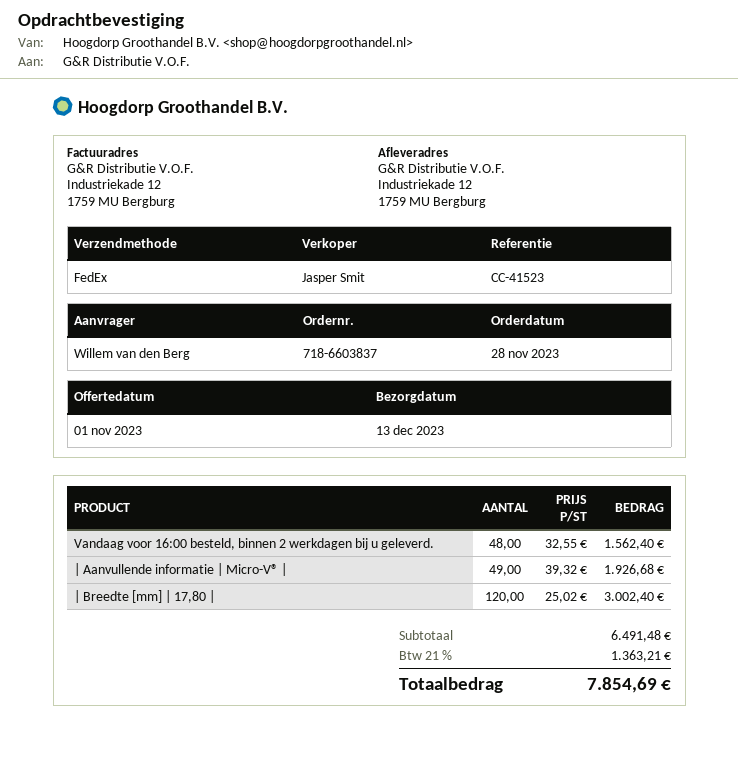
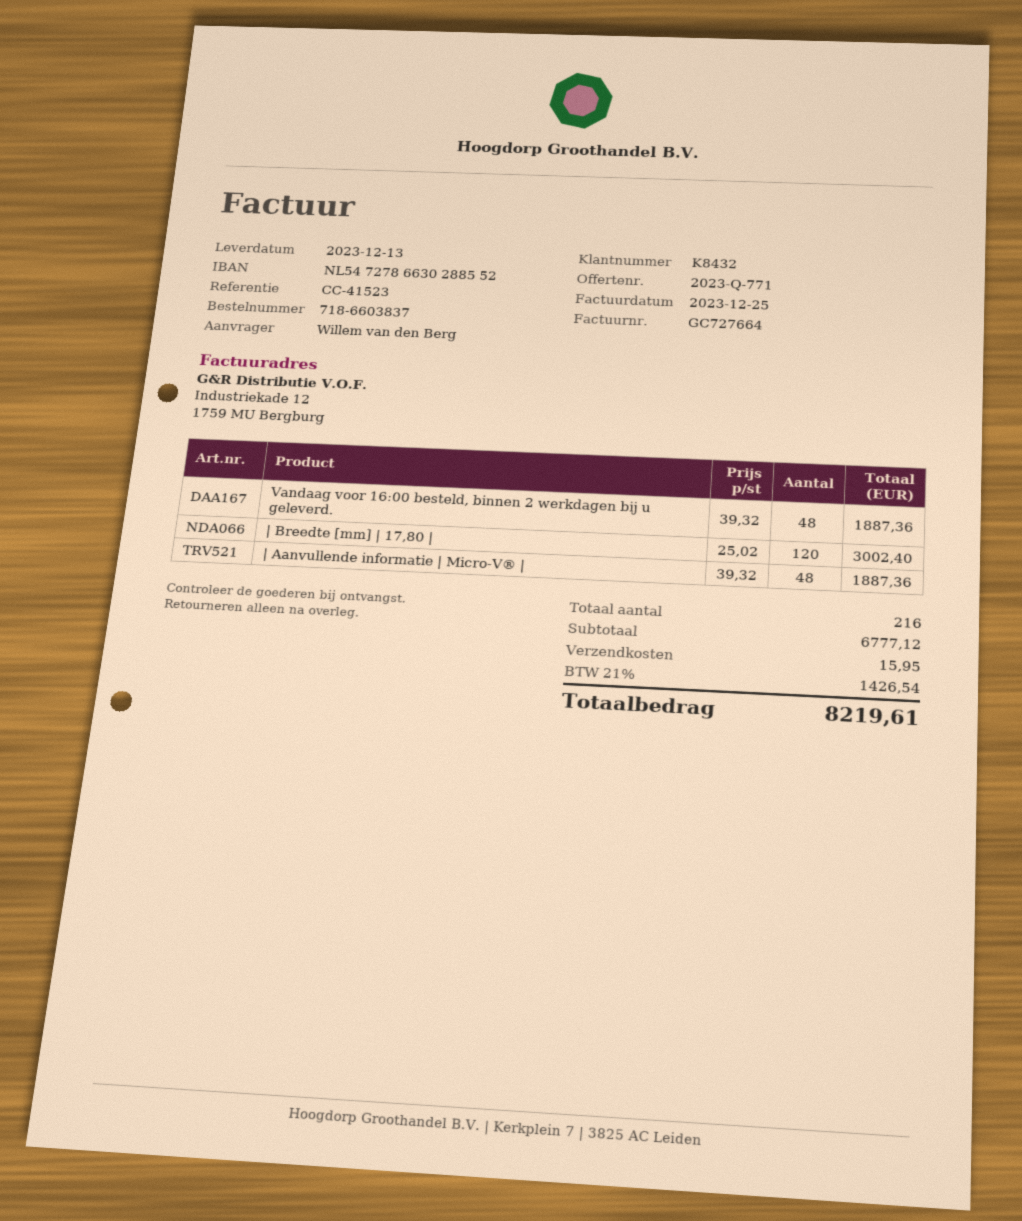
Vandaag voor 16:00 besteld, binnen 2 werkdagen bij u geleverd.: 48 x 32.55 = 1562.40 -> 48 x 39.32 = 1887.36
| Aanvullende informatie | Micro-V® |: 49 x 39.32 = 1926.68 -> 48 x 39.32 = 1887.36
subtotal: 6491.48 -> 6777.12
shipping: none -> 15.95
tax: 21% = 1363.21 -> 21% = 1426.54
total: 7854.69 -> 8219.61

